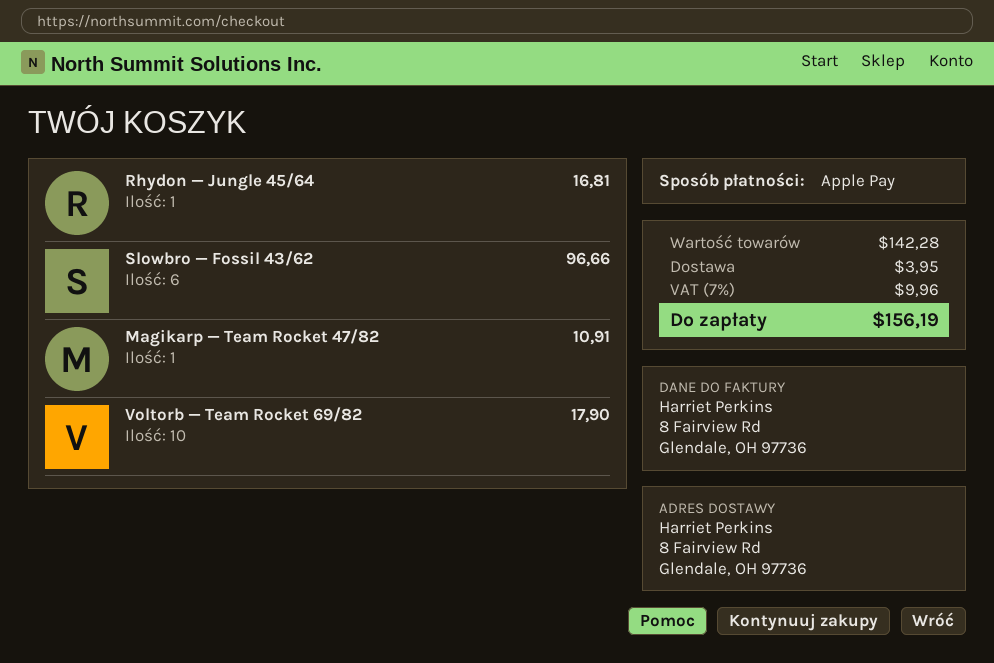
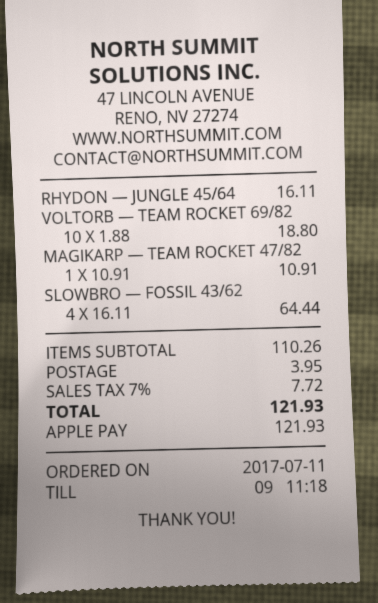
Rhydon — Jungle 45/64: 1 for 16.81 -> 1 for 16.11
Slowbro — Fossil 43/62: 6 for 96.66 -> 4 for 64.44
Voltorb — Team Rocket 69/82: 10 for 17.90 -> 10 for 18.80
subtotal: 142.28 -> 110.26
tax: 7% = 9.96 -> 7% = 7.72
total: 156.19 -> 121.93

